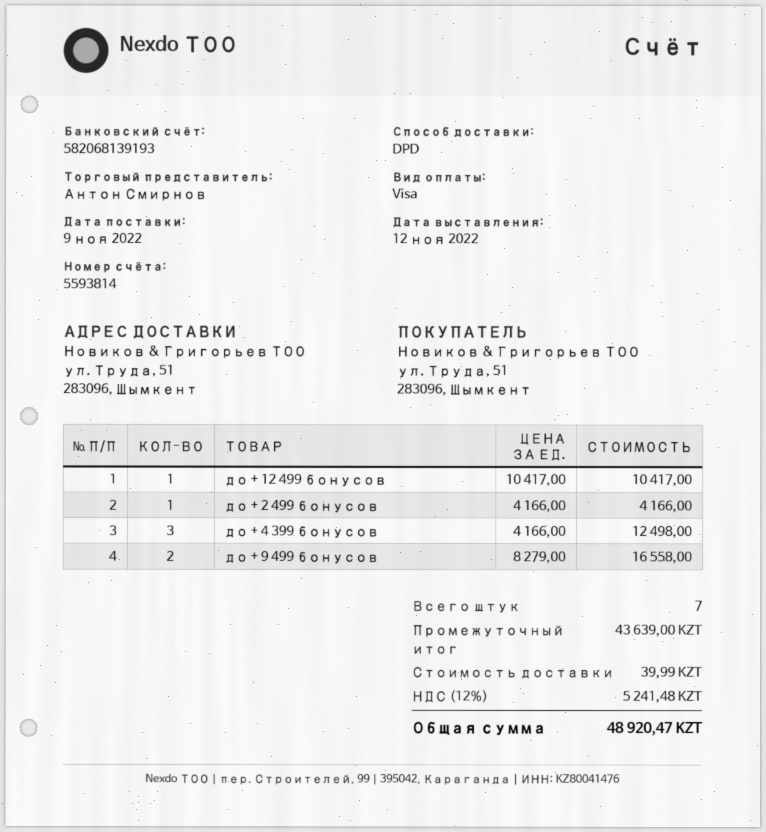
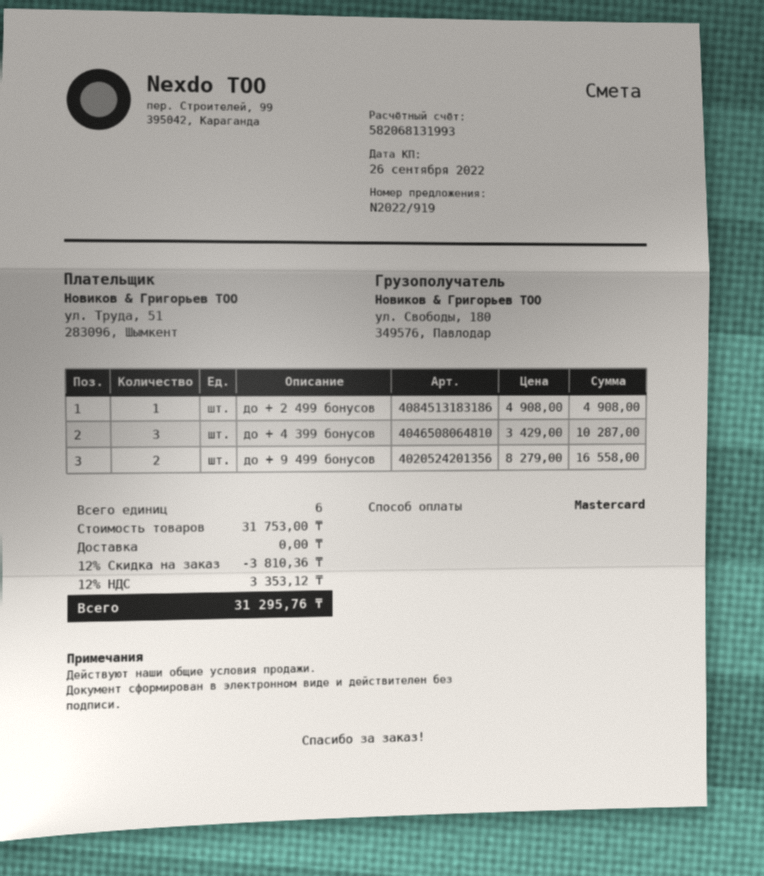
payment method: Visa -> Mastercard
bank account: 582068139193 -> 582068131993
ship to: ул. Труда, 51, 283096, Шымкент -> ул. Свободы, 180, 349576, Павлодар
до + 12 499 бонусов: 1 x 10417.00 = 10417.00 -> none
до + 2 499 бонусов: 1 x 4166.00 = 4166.00 -> 1 x 4908.00 = 4908.00
до + 4 399 бонусов: 3 x 4166.00 = 12498.00 -> 3 x 3429.00 = 10287.00
total quantity: 7 -> 6
subtotal: 43639.00 -> 31753.00
discount: none -> 12% = 3810.36
shipping: 39.99 -> 0.00
tax: 12% = 5241.48 -> 12% = 3353.12
total: 48920.47 -> 31295.76

